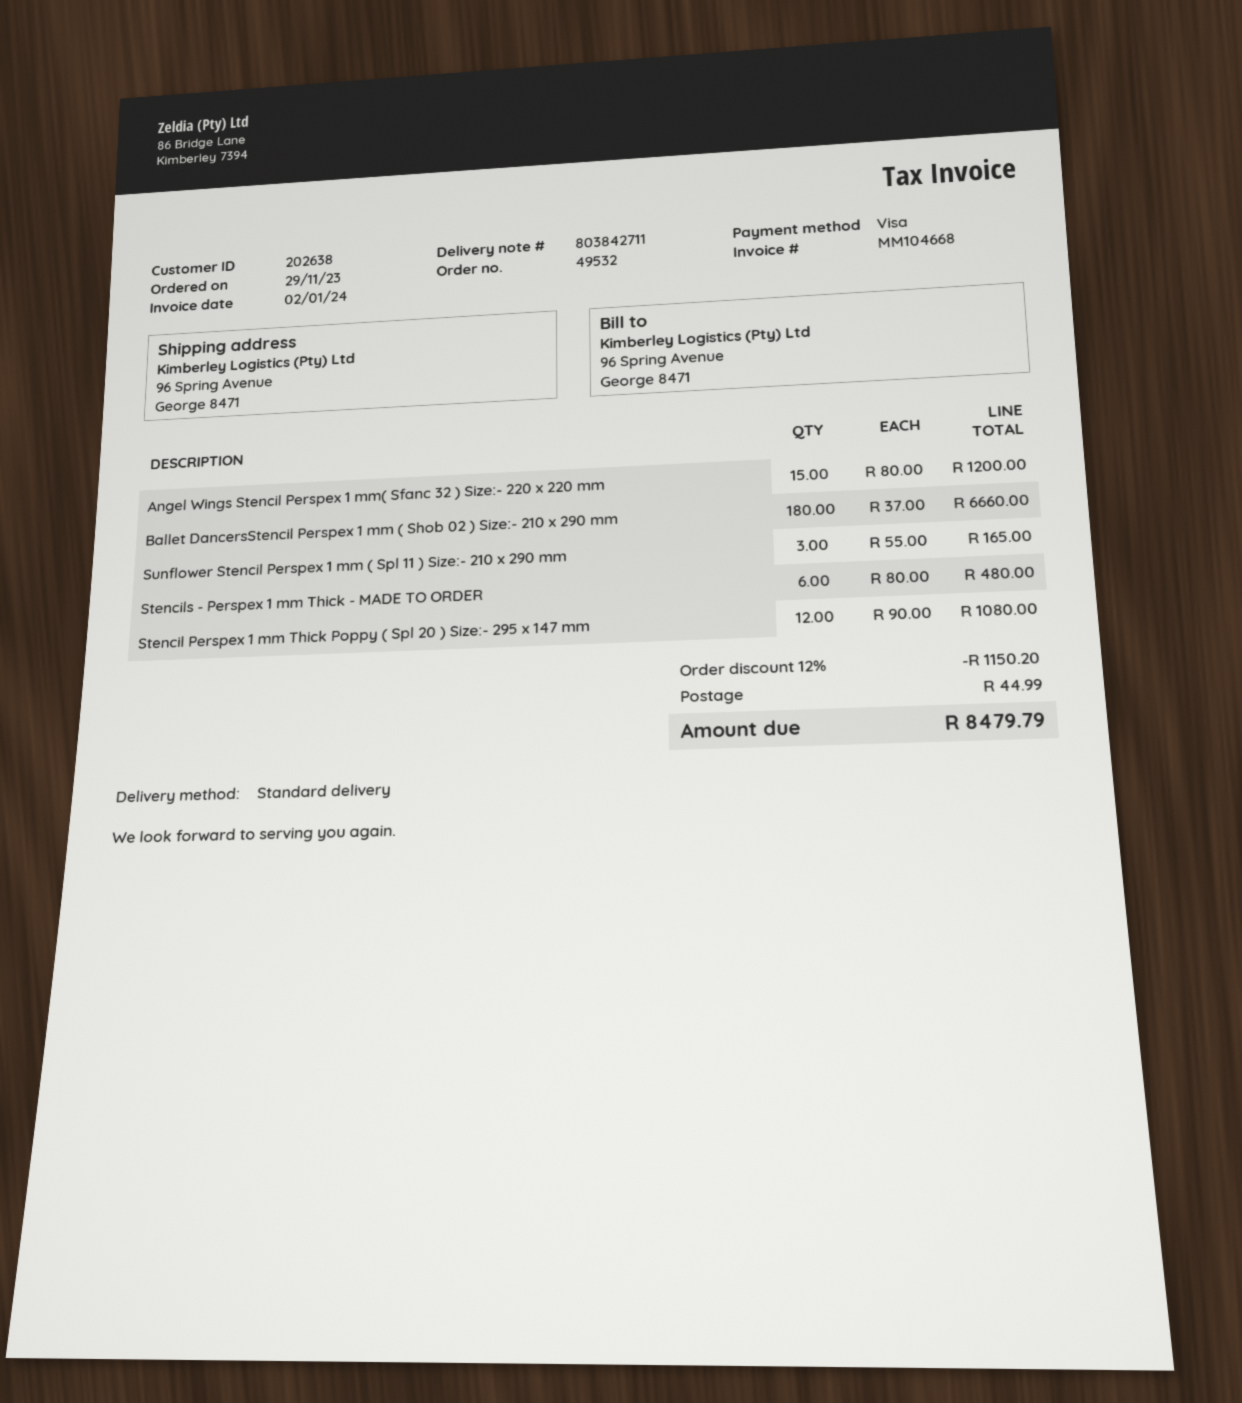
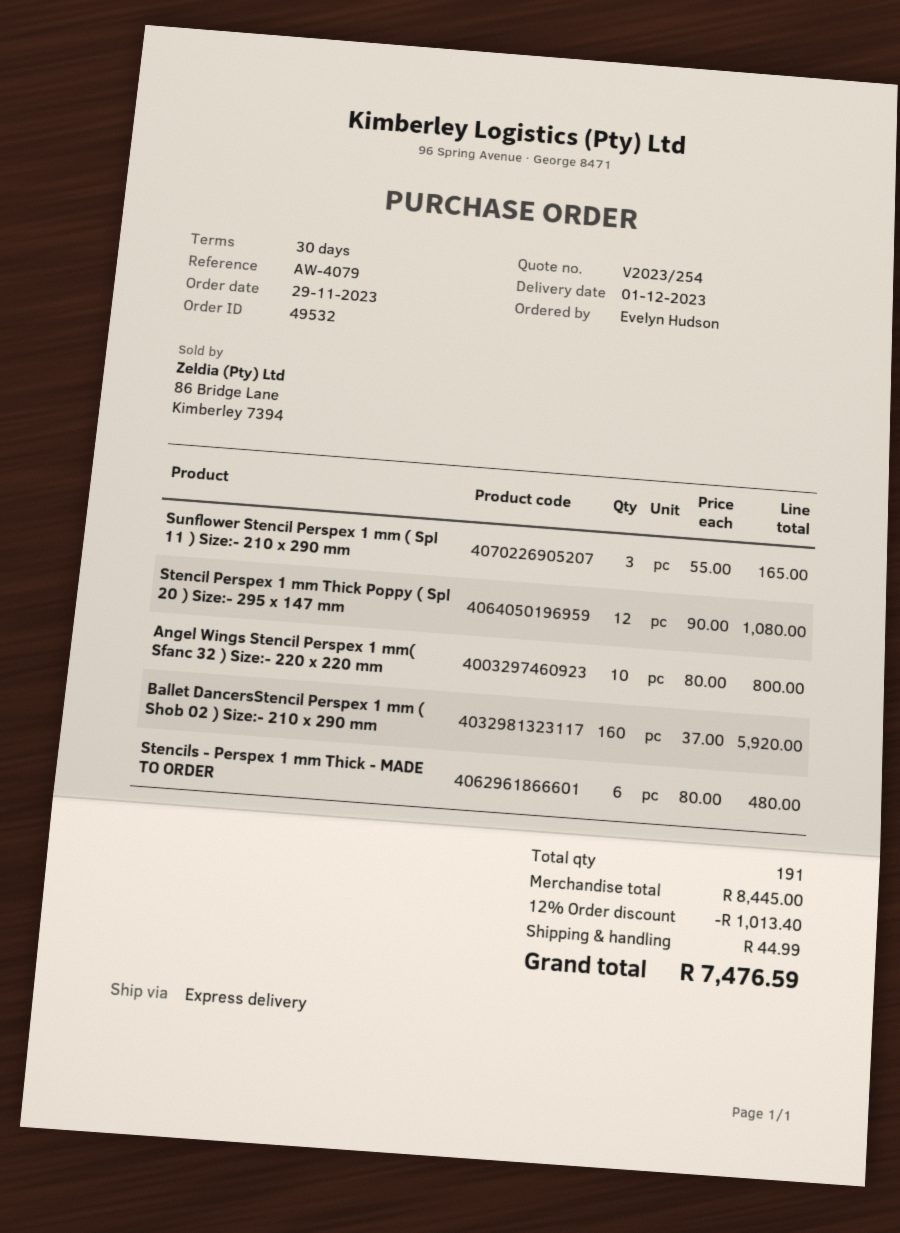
shipping method: standard -> express
Angel Wings Stencil Perspex 1 mm( Sfanc 32 ) Size:- 220 x 220 mm: 15 x 80.00 = 1200.00 -> 10 x 80.00 = 800.00
Ballet DancersStencil Perspex 1 mm ( Shob 02 ) Size:- 210 x 290 mm: 180 x 37.00 = 6660.00 -> 160 x 37.00 = 5920.00
discount: 12% = 1150.20 -> 12% = 1013.40
total: 8479.79 -> 7476.59

